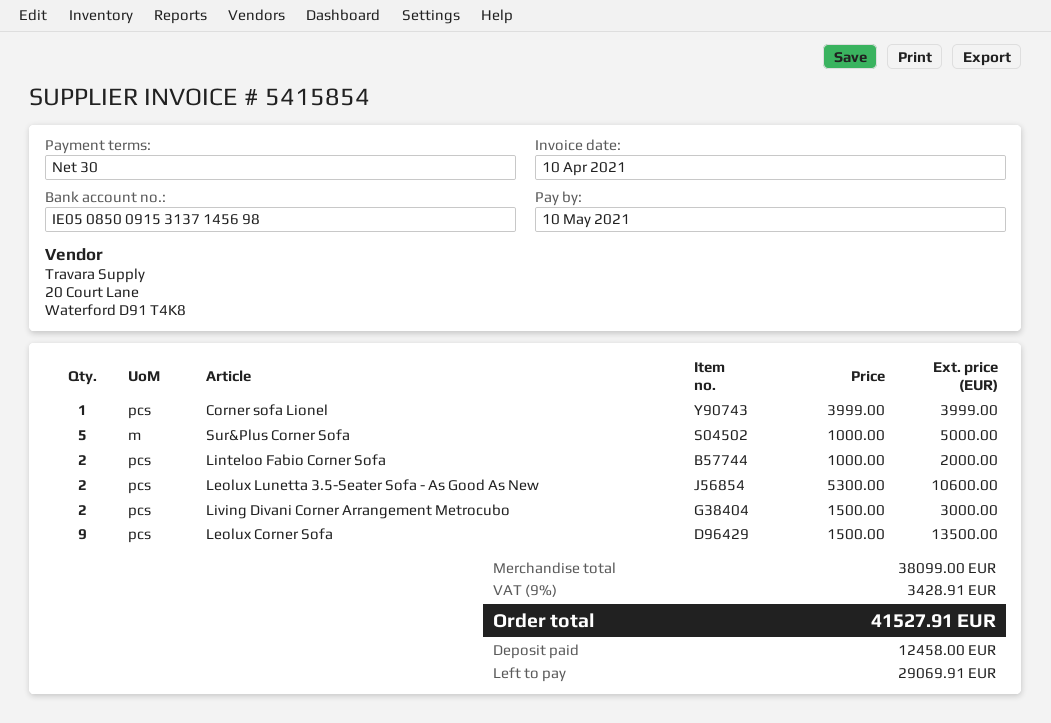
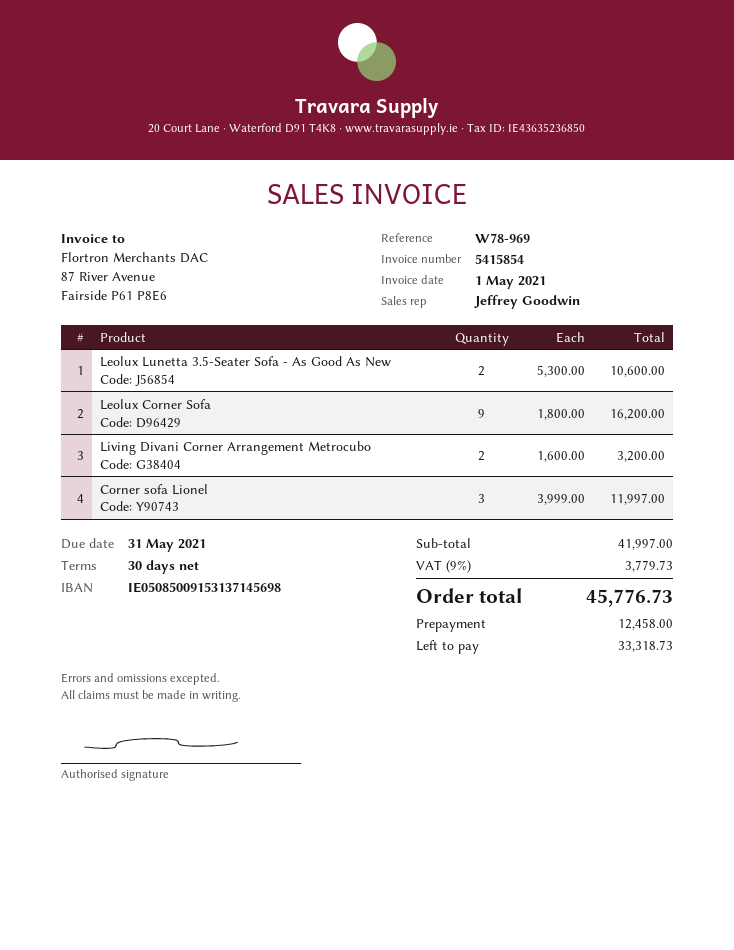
invoice date: 2021-04-10 -> 2021-05-01
due date: 2021-05-10 -> 2021-05-31
Corner sofa Lionel: 1 x 3999.00 = 3999.00 -> 3 x 3999.00 = 11997.00
Sur&Plus Corner Sofa: 5 x 1000.00 = 5000.00 -> none
Linteloo Fabio Corner Sofa: 2 x 1000.00 = 2000.00 -> none
Living Divani Corner Arrangement Metrocubo: 2 x 1500.00 = 3000.00 -> 2 x 1600.00 = 3200.00
Leolux Corner Sofa: 9 x 1500.00 = 13500.00 -> 9 x 1800.00 = 16200.00
subtotal: 38099.00 -> 41997.00
tax: 9% = 3428.91 -> 9% = 3779.73
total: 41527.91 -> 45776.73
balance: 29069.91 -> 33318.73

